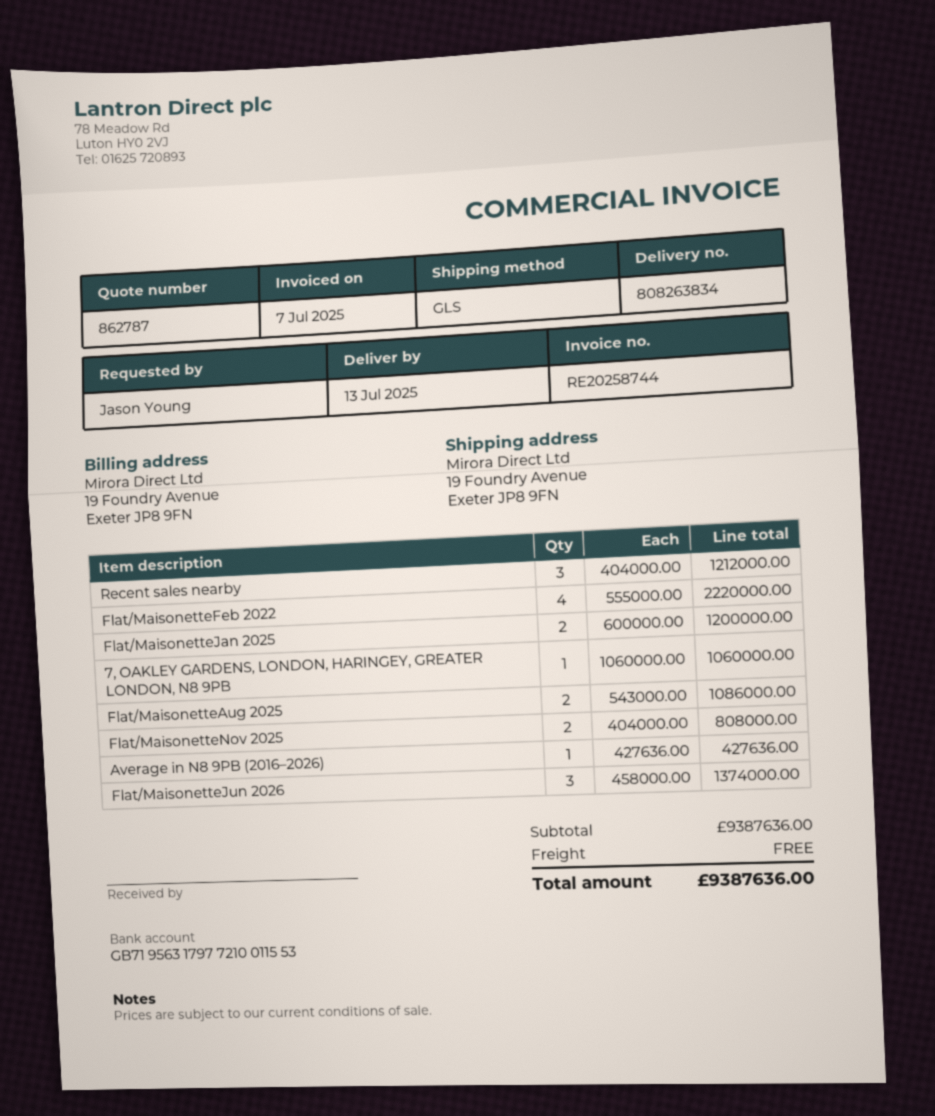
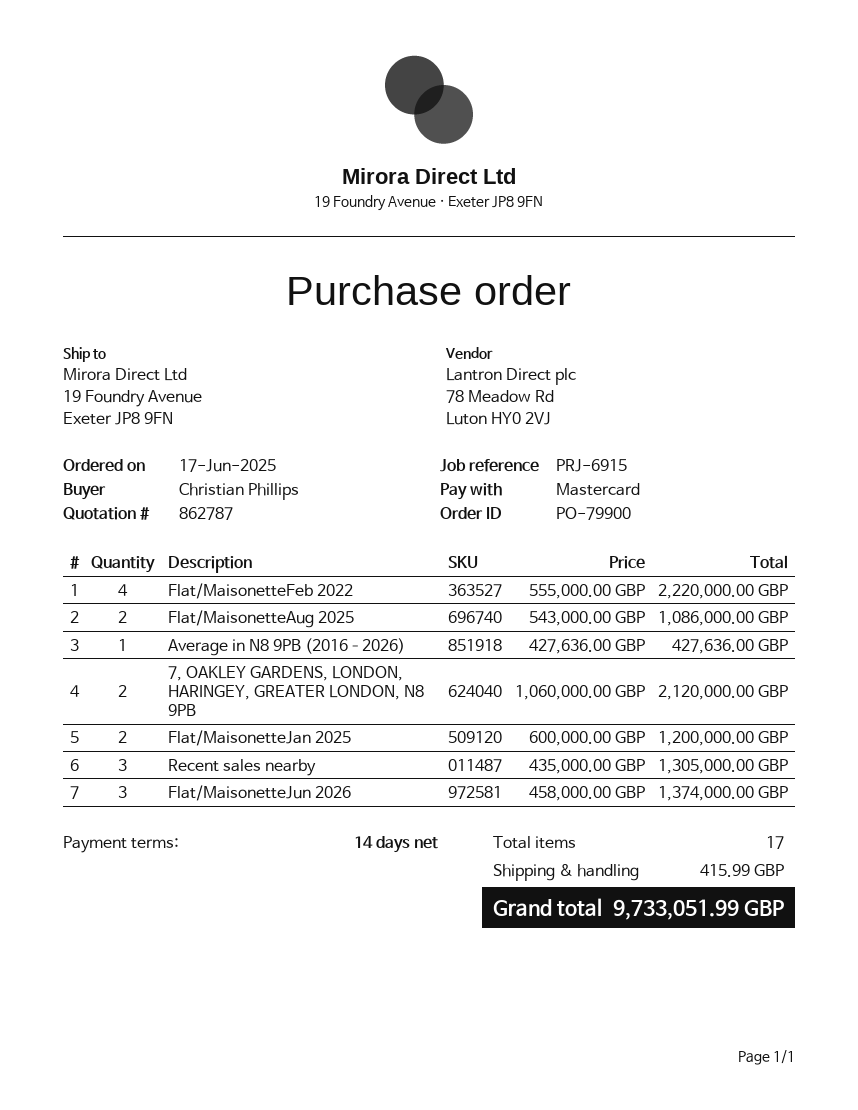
ordered by: Jason Young -> Christian Phillips
Recent sales nearby: 3 x 404000.00 = 1212000.00 -> 3 x 435000.00 = 1305000.00
7, OAKLEY GARDENS, LONDON, HARINGEY, GREATER LONDON, N8 9PB: 1 x 1060000.00 = 1060000.00 -> 2 x 1060000.00 = 2120000.00
Flat/MaisonetteNov 2025: 2 x 404000.00 = 808000.00 -> none
shipping: 0.00 -> 415.99
total: 9387636.00 -> 9733051.99

